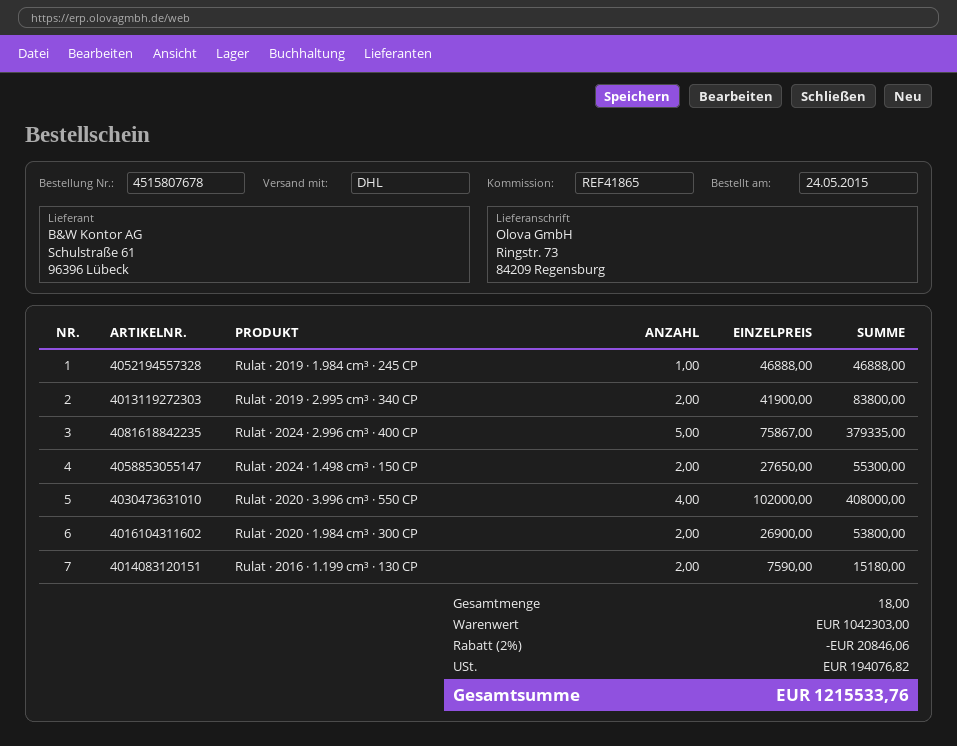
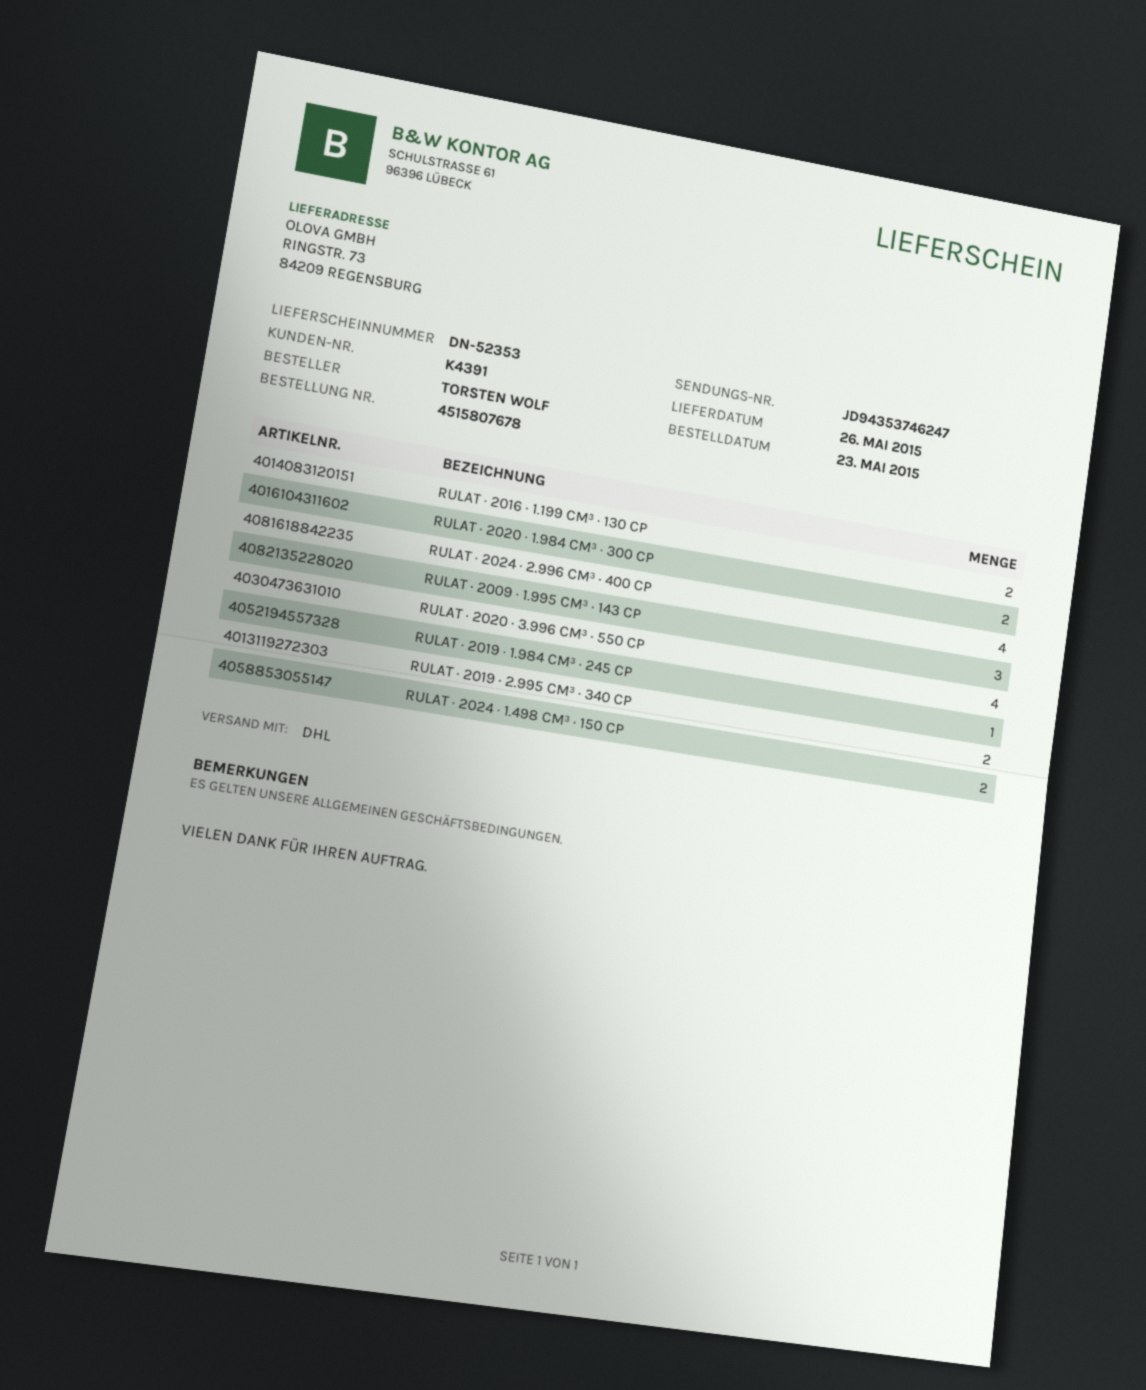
order date: 2015-05-24 -> 2015-05-23
Rulat · 2024 · 2.996 cm³ · 400 CP: 5 -> 4
RULAT · 2009 · 1.995 CM³ · 143 CP: none -> 3

